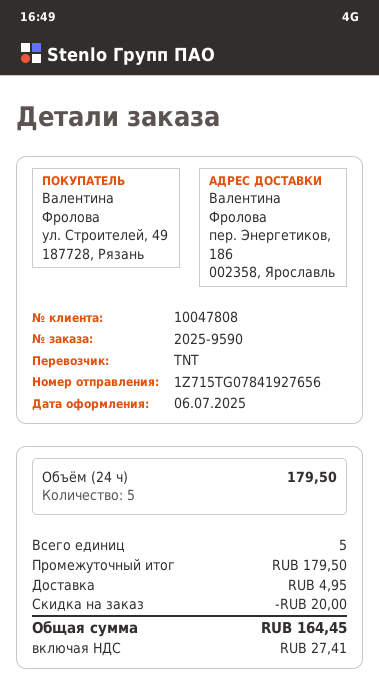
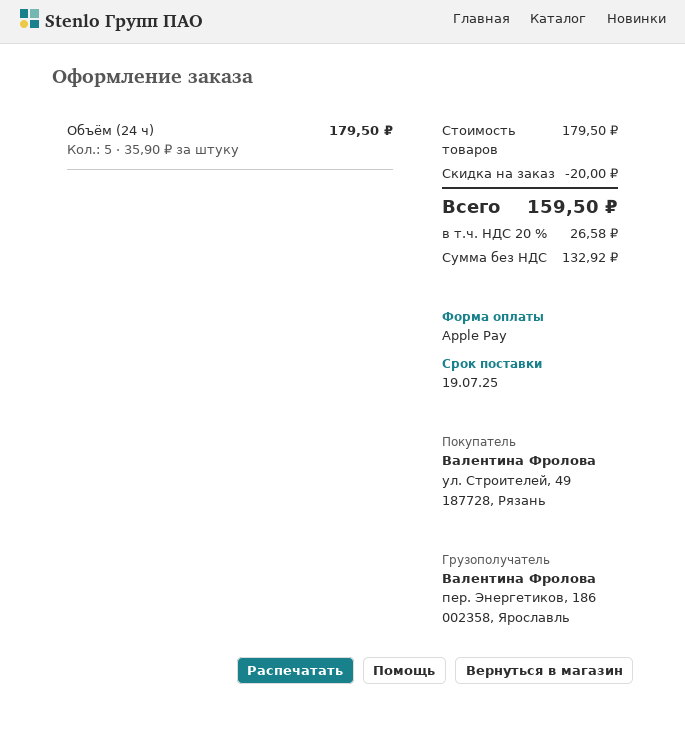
shipping: 4.95 -> none
tax: 27.41 -> 26.58
total: 164.45 -> 159.50

